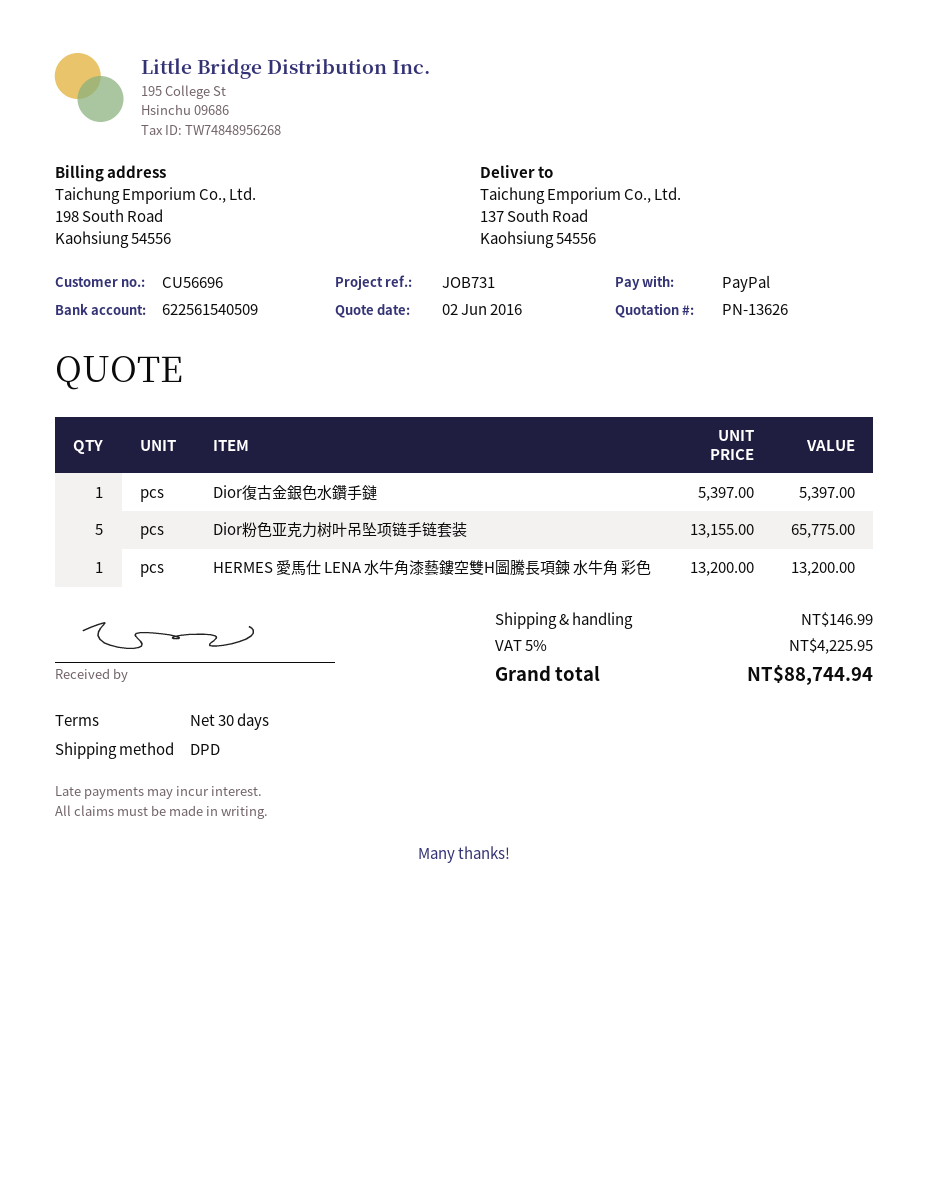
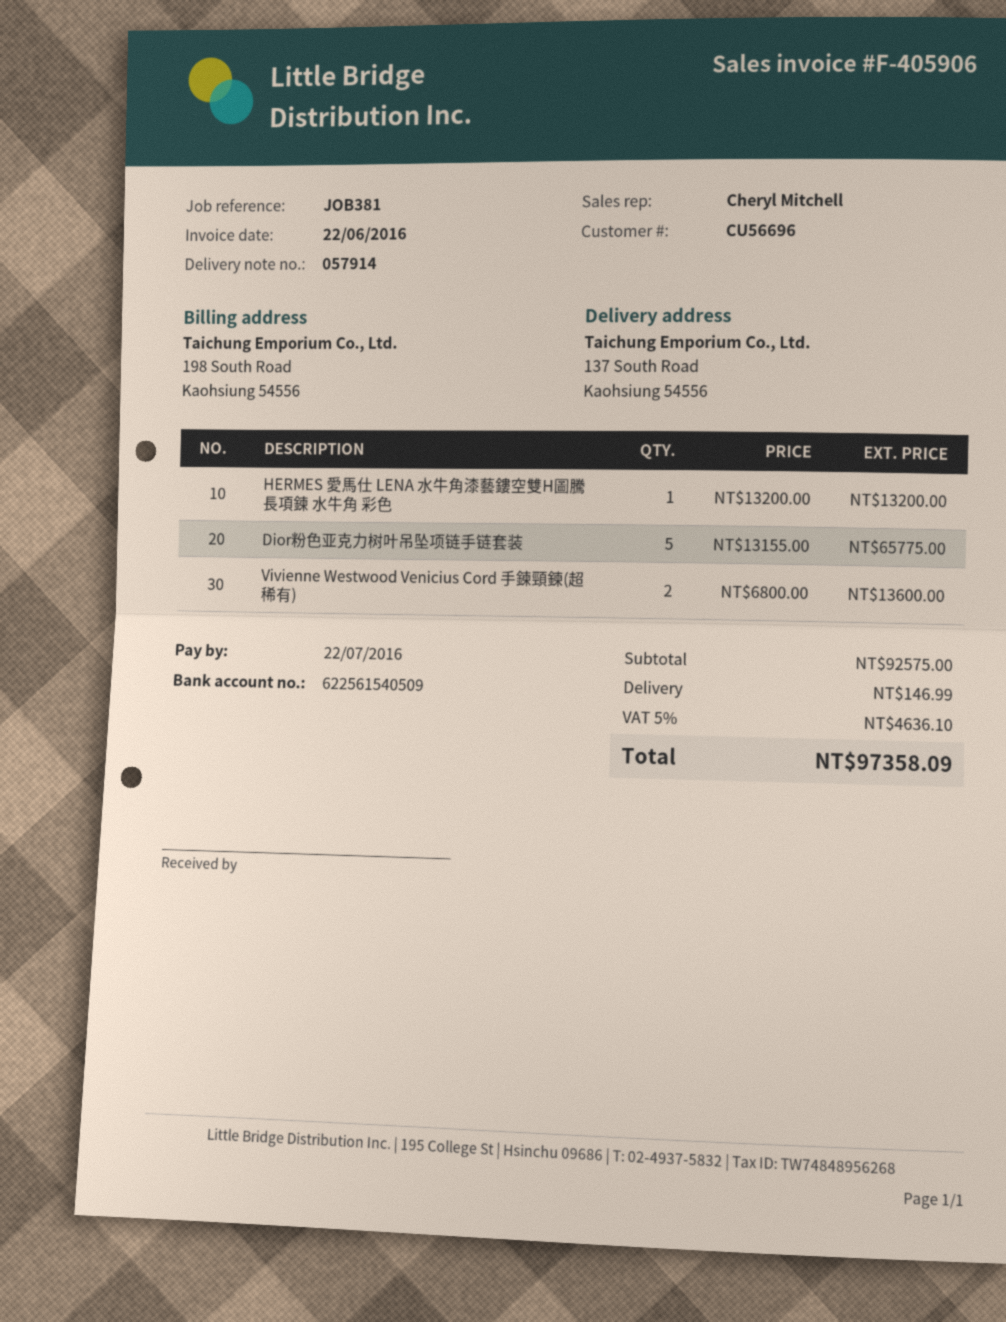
reference: JOB731 -> JOB381
Dior復古金銀色水鑽手鏈: 1 x 5397.00 = 5397.00 -> none
Vivienne Westwood Venicius Cord 手鍊頸鍊(超稀有): none -> 2 x 6800.00 = 13600.00
tax: 5% = 4225.95 -> 5% = 4636.10
total: 88744.94 -> 97358.09

